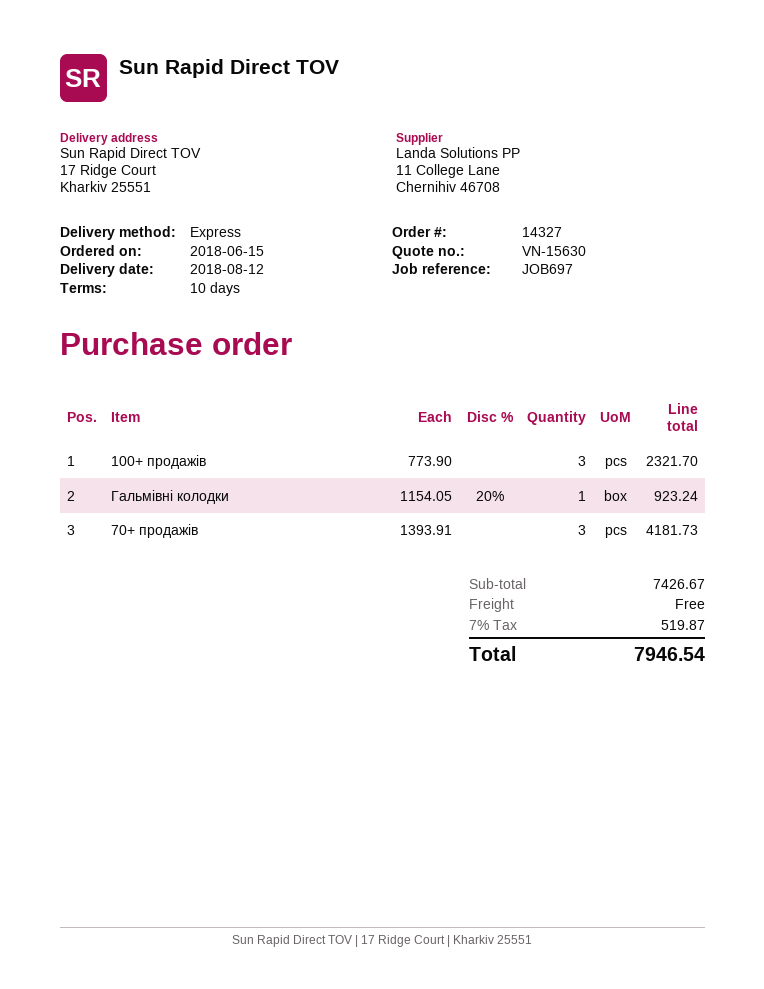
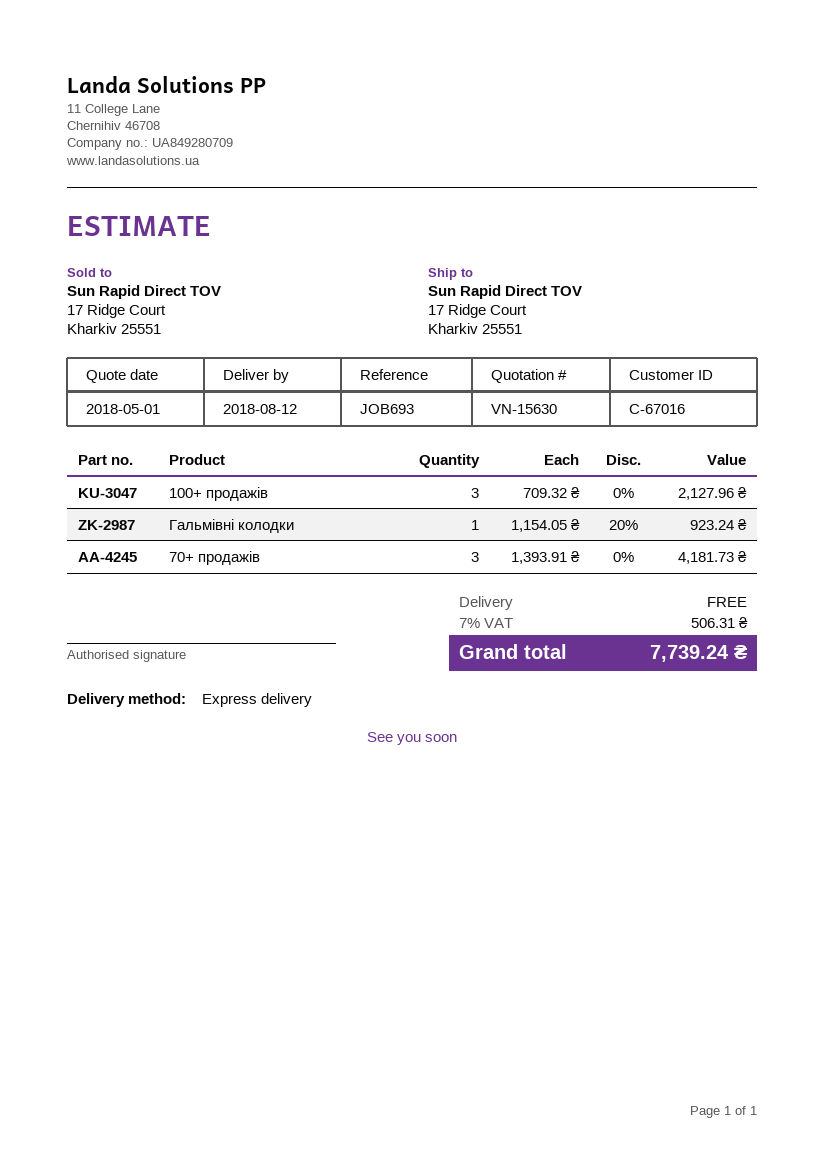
reference: JOB697 -> JOB693
100+ продажів: 3 x 773.90 = 2321.70 -> 3 x 709.32 = 2127.96
tax: 7% = 519.87 -> 7% = 506.31
total: 7946.54 -> 7739.24

